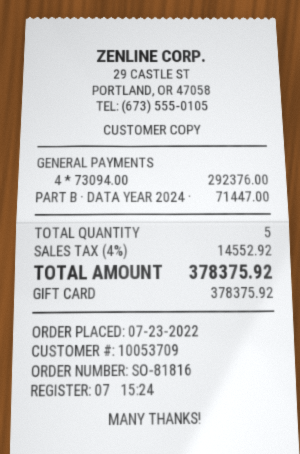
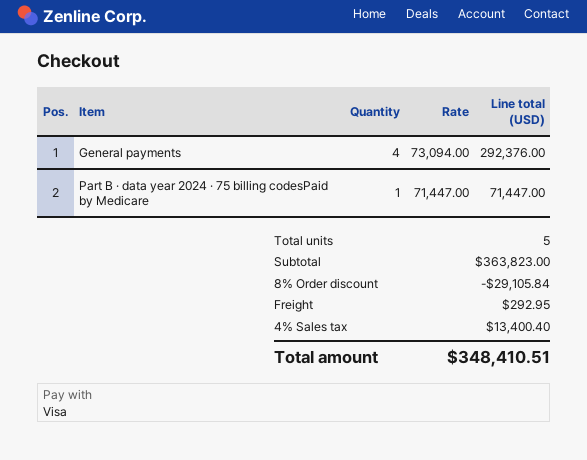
payment method: gift card -> Visa
discount: none -> 8% = 29105.84
shipping: none -> 292.95
tax: 4% = 14552.92 -> 4% = 13400.40
total: 378375.92 -> 348410.51

